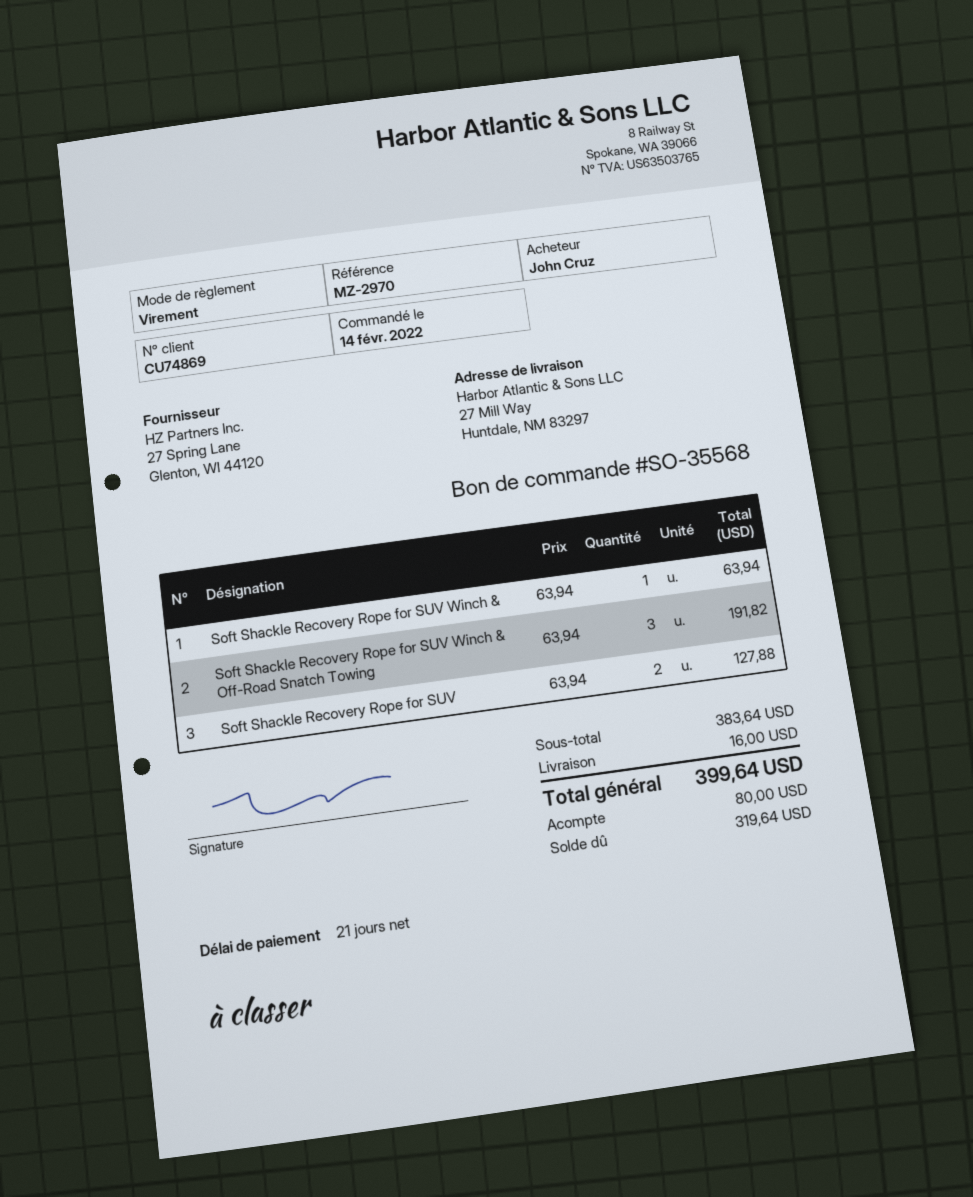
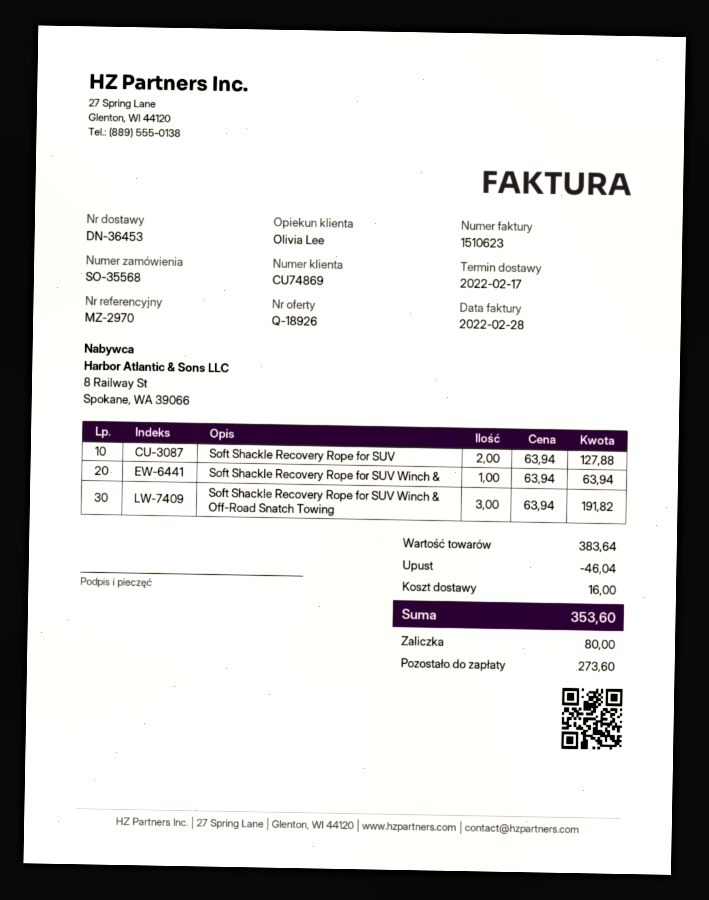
discount: none -> 46.04
total: 399.64 -> 353.60
balance: 319.64 -> 273.60

